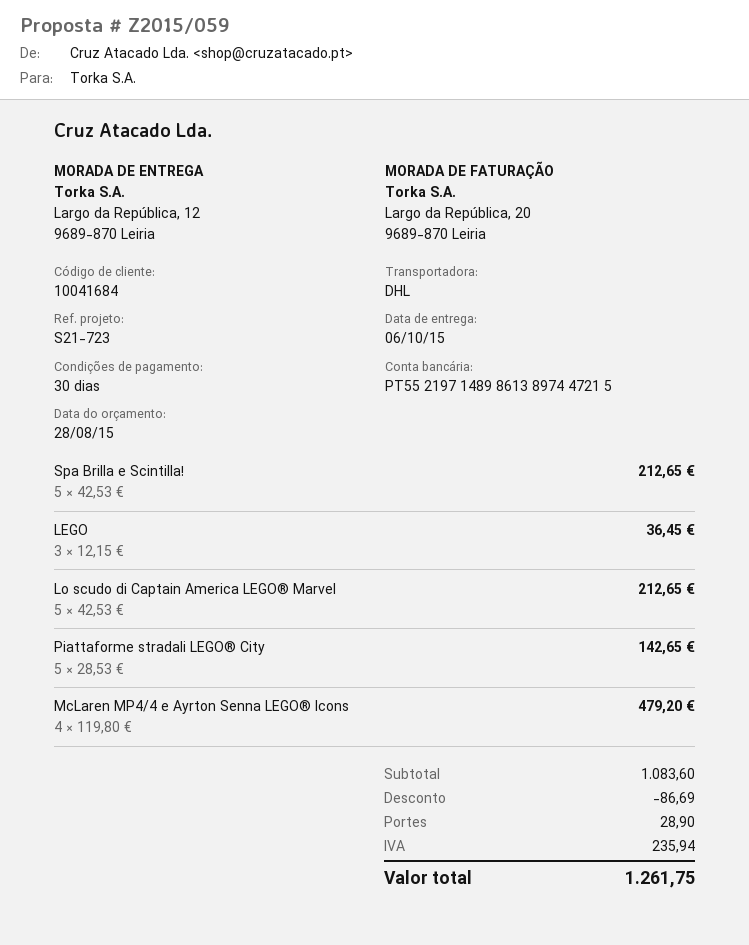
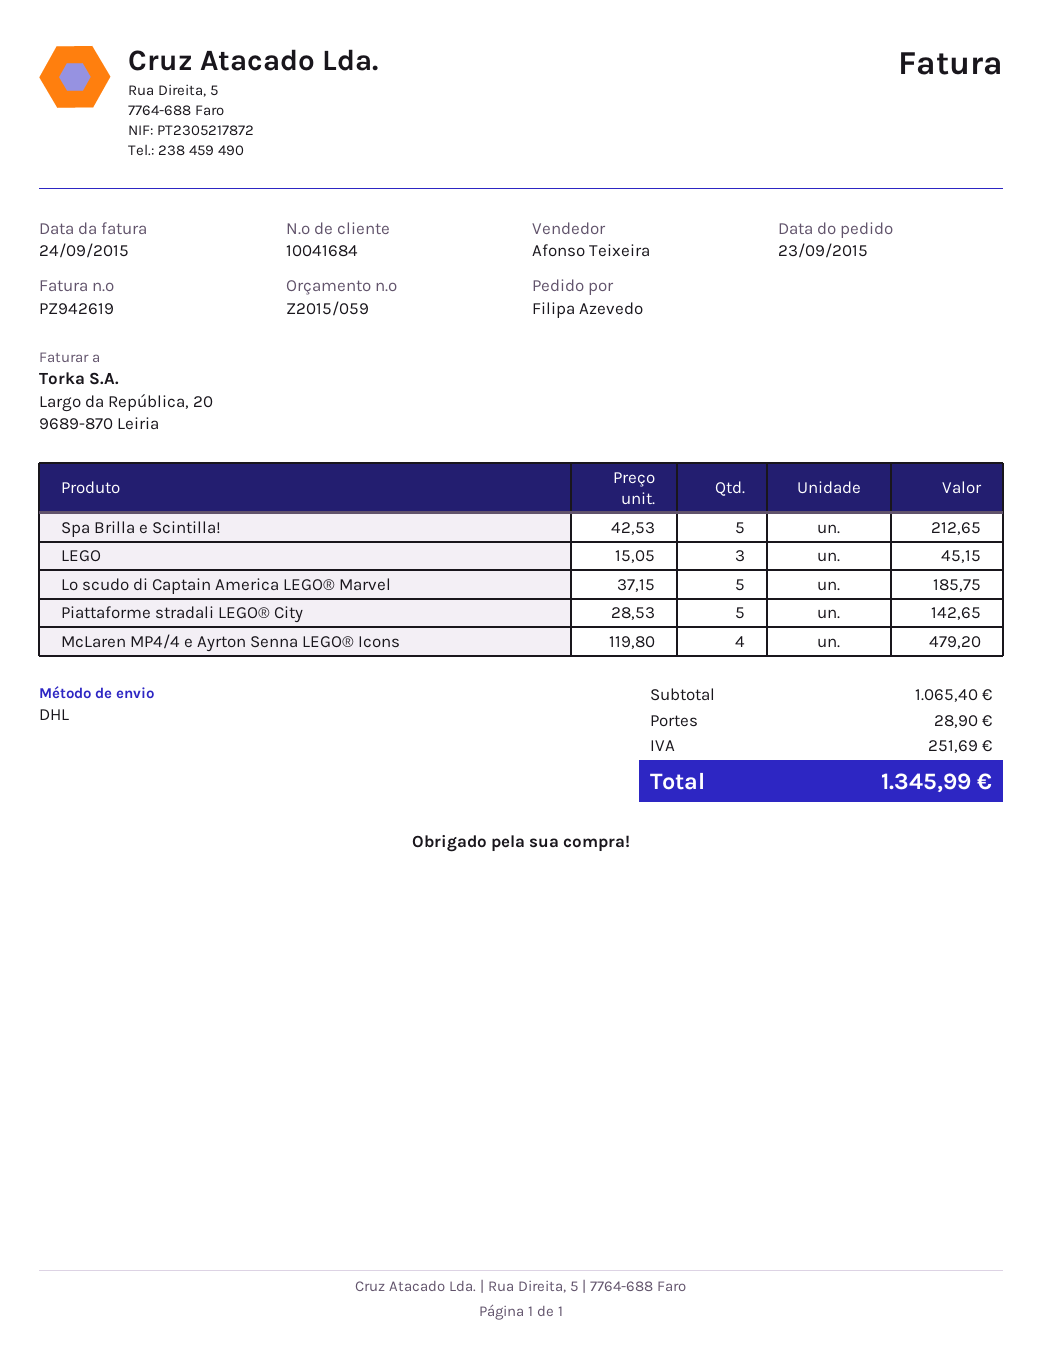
LEGO: 3 x 12.15 = 36.45 -> 3 x 15.05 = 45.15
Lo scudo di Captain America LEGO® Marvel: 5 x 42.53 = 212.65 -> 5 x 37.15 = 185.75
subtotal: 1083.60 -> 1065.40
discount: 86.69 -> none
tax: 235.94 -> 251.69
total: 1261.75 -> 1345.99

